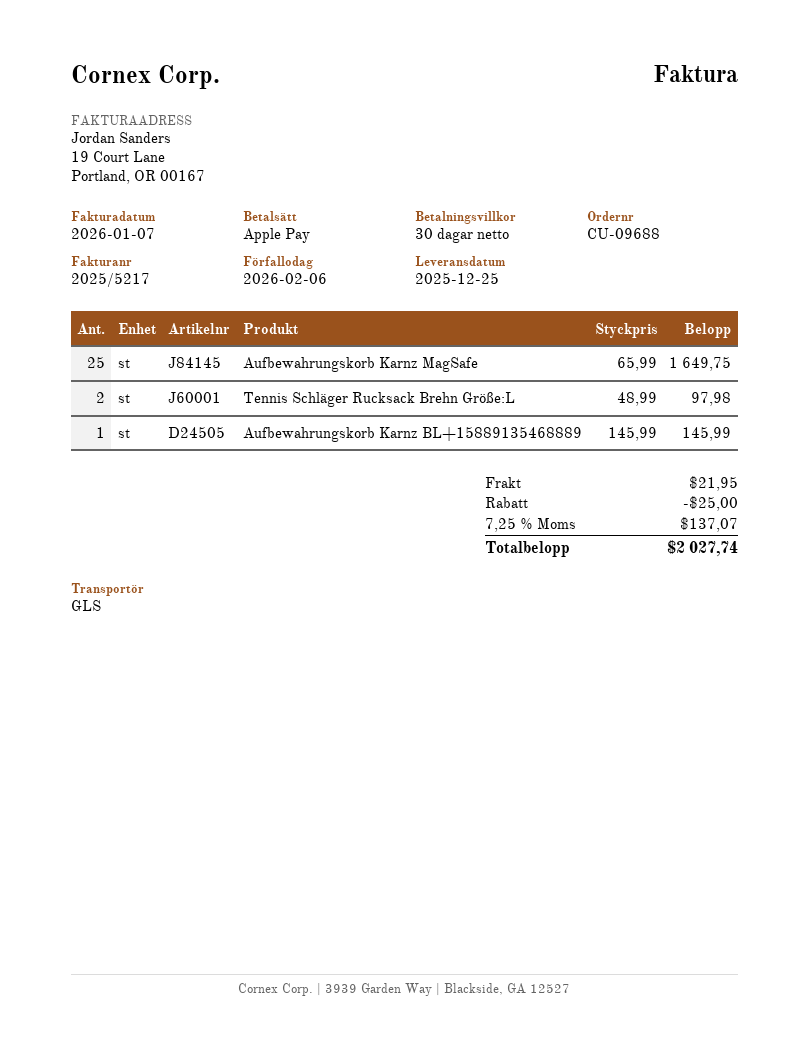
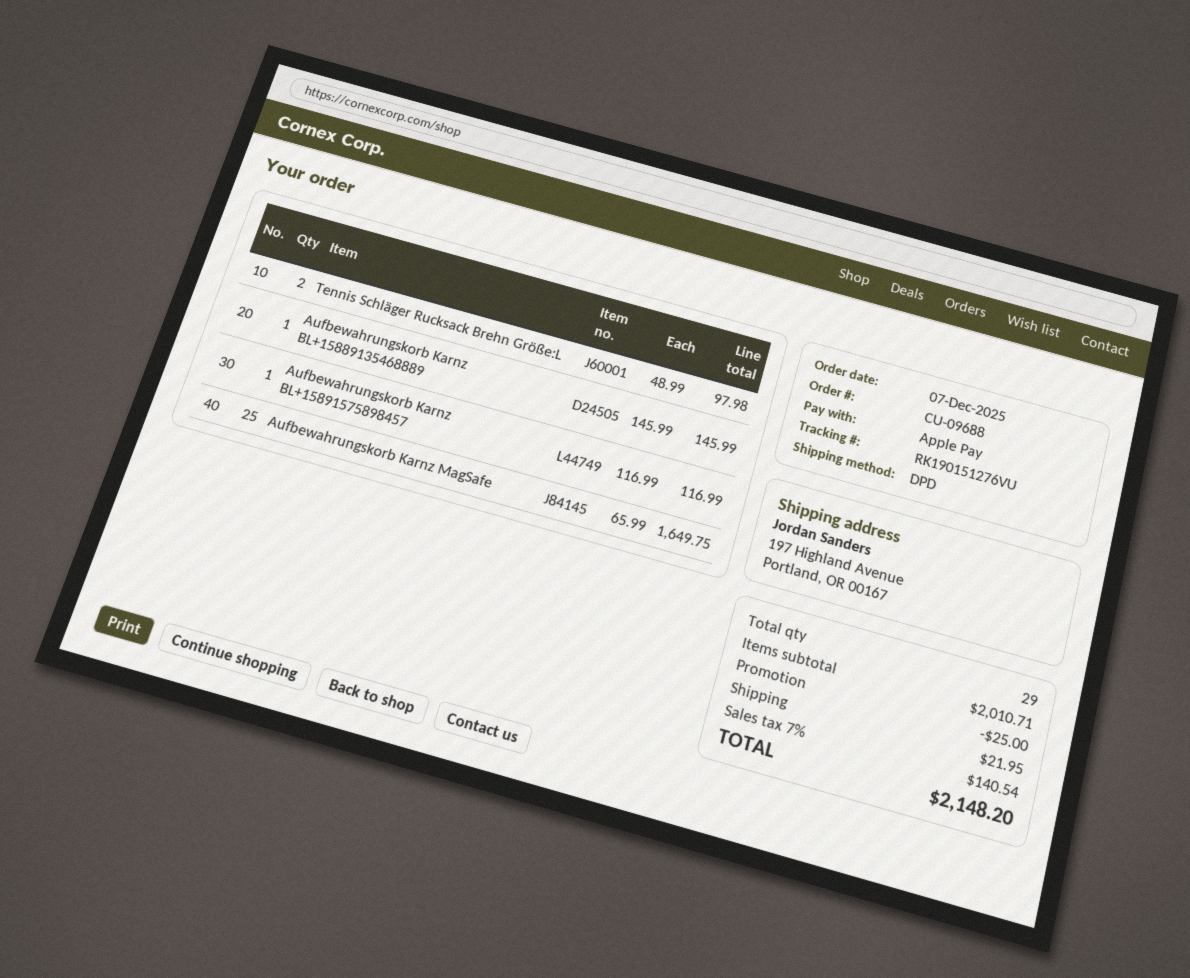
shipping method: GLS -> DPD
Aufbewahrungskorb Karnz BL+15891575898457: none -> 1 x 116.99 = 116.99
tax: 7.25% = 137.07 -> 7% = 140.54
total: 2027.74 -> 2148.20

